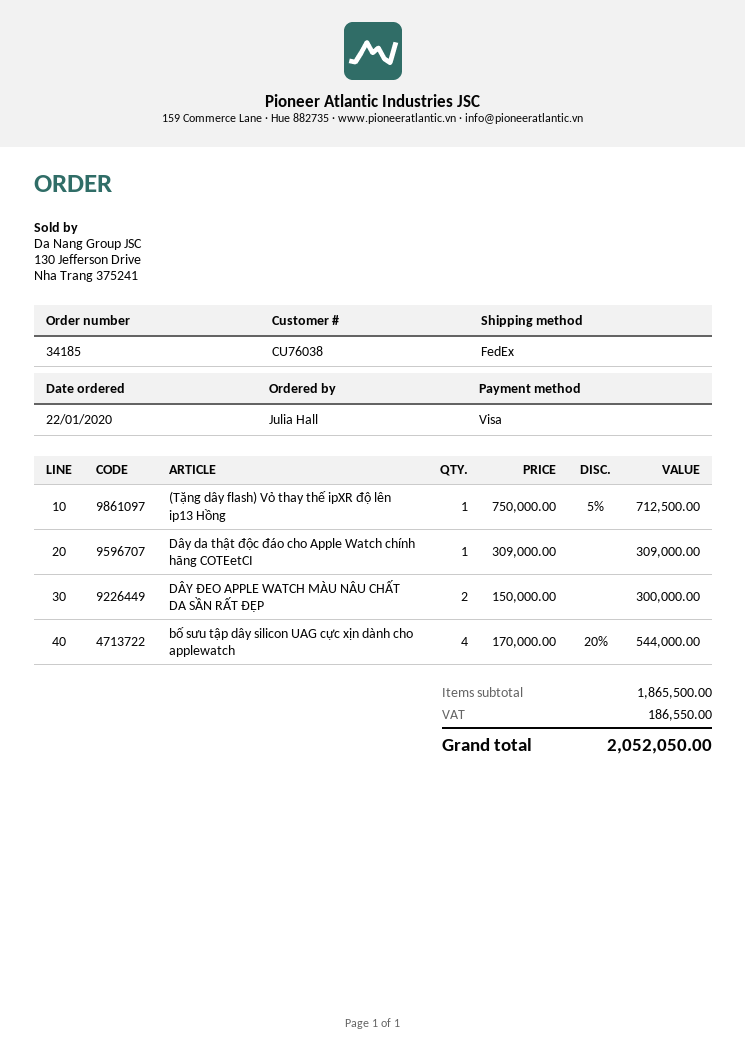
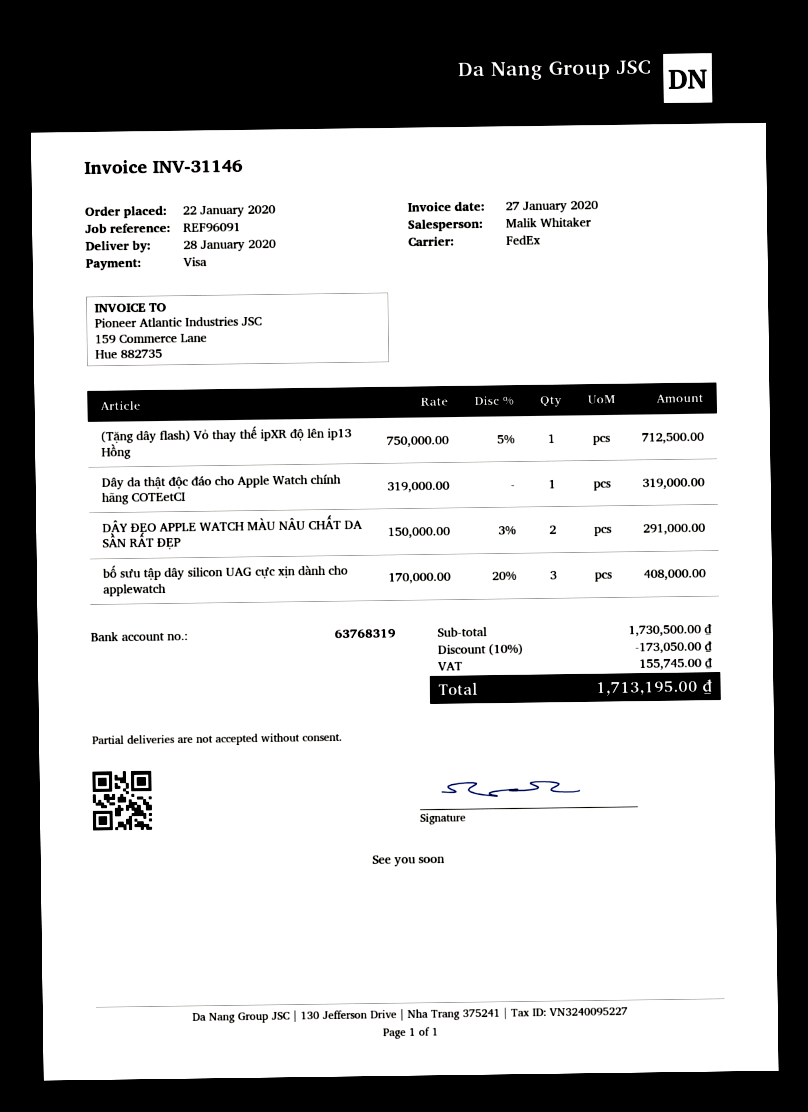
Dây da thật độc đáo cho Apple Watch chính hãng COTEetCI: 1 x 309000.00 = 309000.00 -> 1 x 319000.00 = 319000.00
DÂY ĐEO APPLE WATCH MÀU NÂU CHẤT DA SẦN RẤT ĐẸP: 2 x 150000.00 = 300000.00 -> 2 x 150000.00 - 3% = 291000.00
bố sưu tập dây silicon UAG cực xịn dành cho applewatch: 4 x 170000.00 - 20% = 544000.00 -> 3 x 170000.00 - 20% = 408000.00
subtotal: 1865500.00 -> 1730500.00
discount: none -> 10% = 173050.00
tax: 186550.00 -> 155745.00
total: 2052050.00 -> 1713195.00

